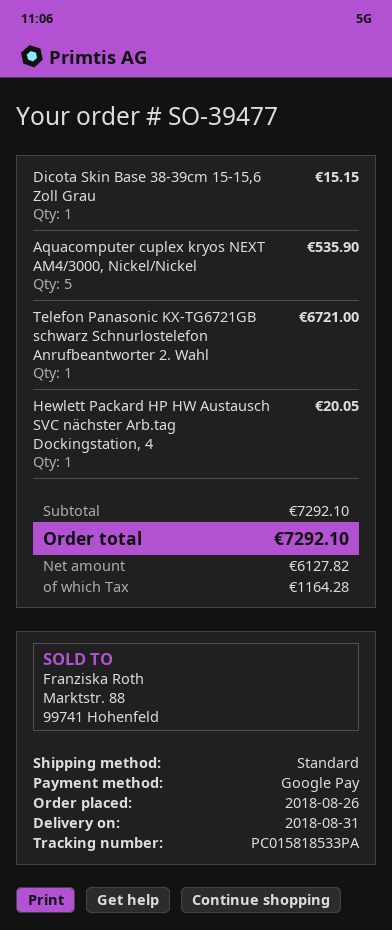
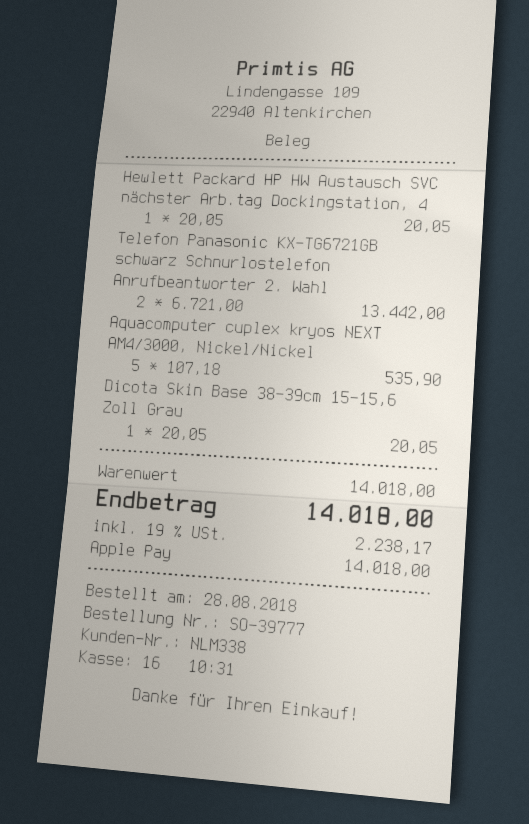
order number: SO-39477 -> SO-39777
order date: 2018-08-26 -> 2018-08-28
payment method: Google Pay -> Apple Pay
Dicota Skin Base 38-39cm 15-15,6 Zoll Grau: 1 for 15.15 -> 1 for 20.05
Telefon Panasonic KX-TG6721GB schwarz Schnurlostelefon Anrufbeantworter 2. Wahl: 1 for 6721.00 -> 2 for 13442.00
subtotal: 7292.10 -> 14018.00
tax: 1164.28 -> 2238.17
total: 7292.10 -> 14018.00

